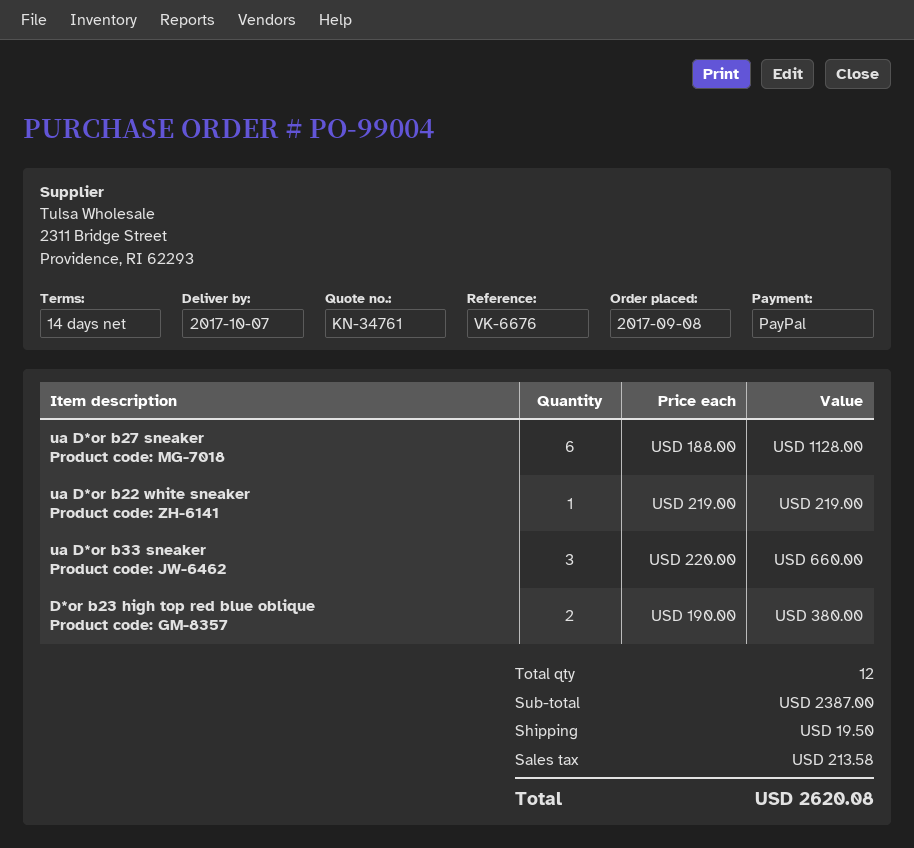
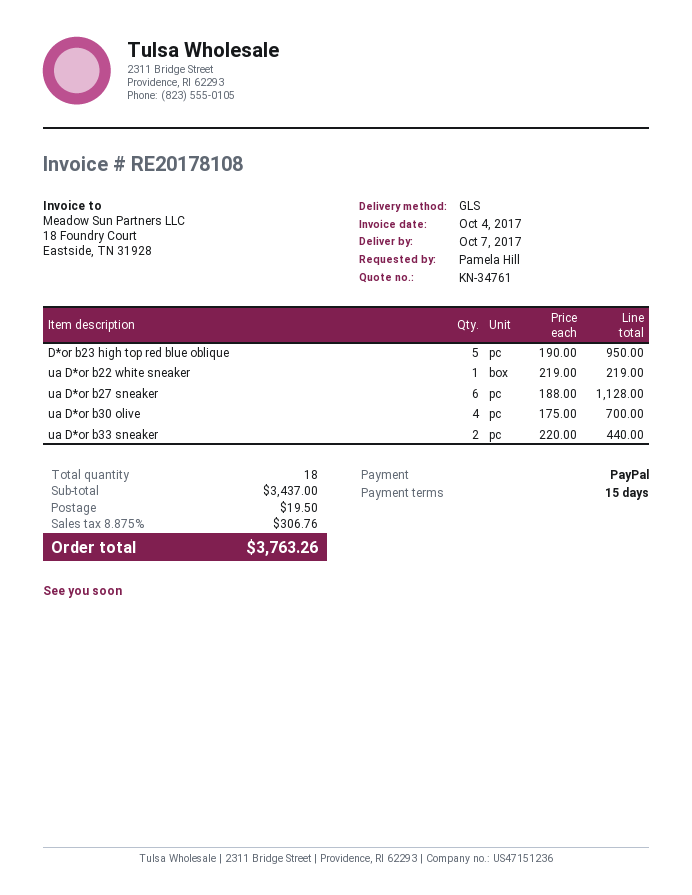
payment terms: 14 days -> 15 days
ua D*or b33 sneaker: 3 x 220.00 = 660.00 -> 2 x 220.00 = 440.00
D*or b23 high top red blue oblique: 2 x 190.00 = 380.00 -> 5 x 190.00 = 950.00
ua D*or b30 olive: none -> 4 x 175.00 = 700.00
total quantity: 12 -> 18
subtotal: 2387.00 -> 3437.00
tax: 213.58 -> 306.76
total: 2620.08 -> 3763.26

